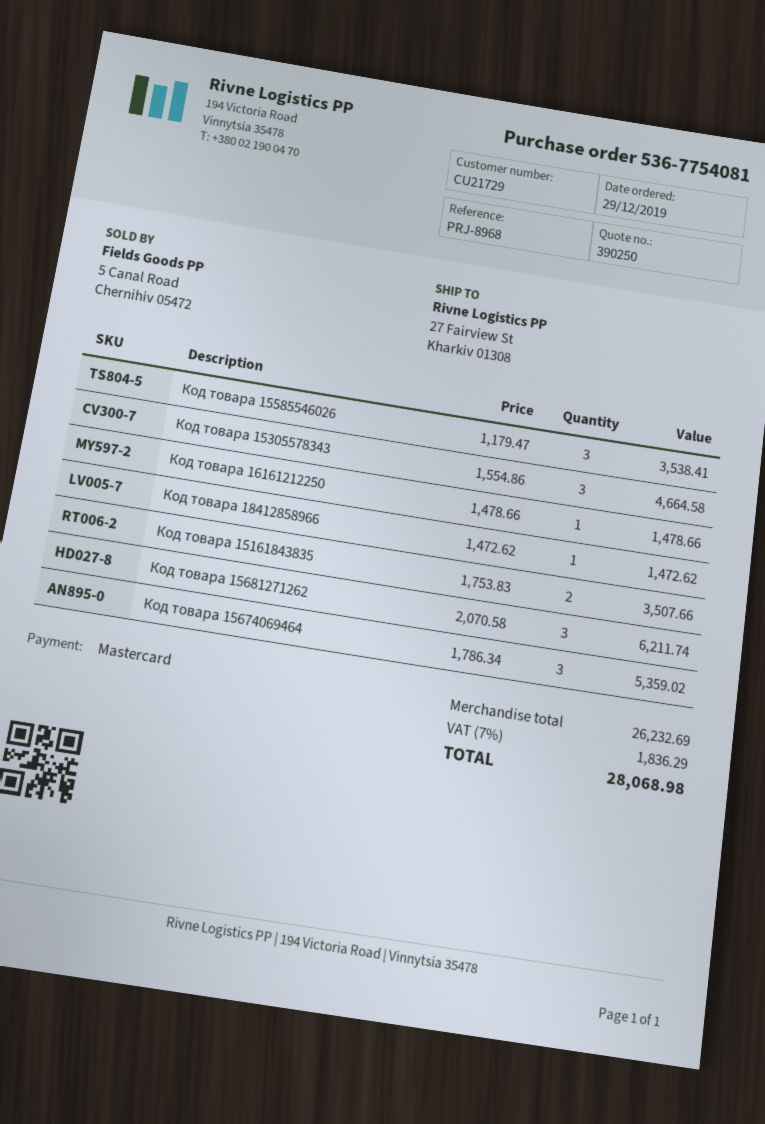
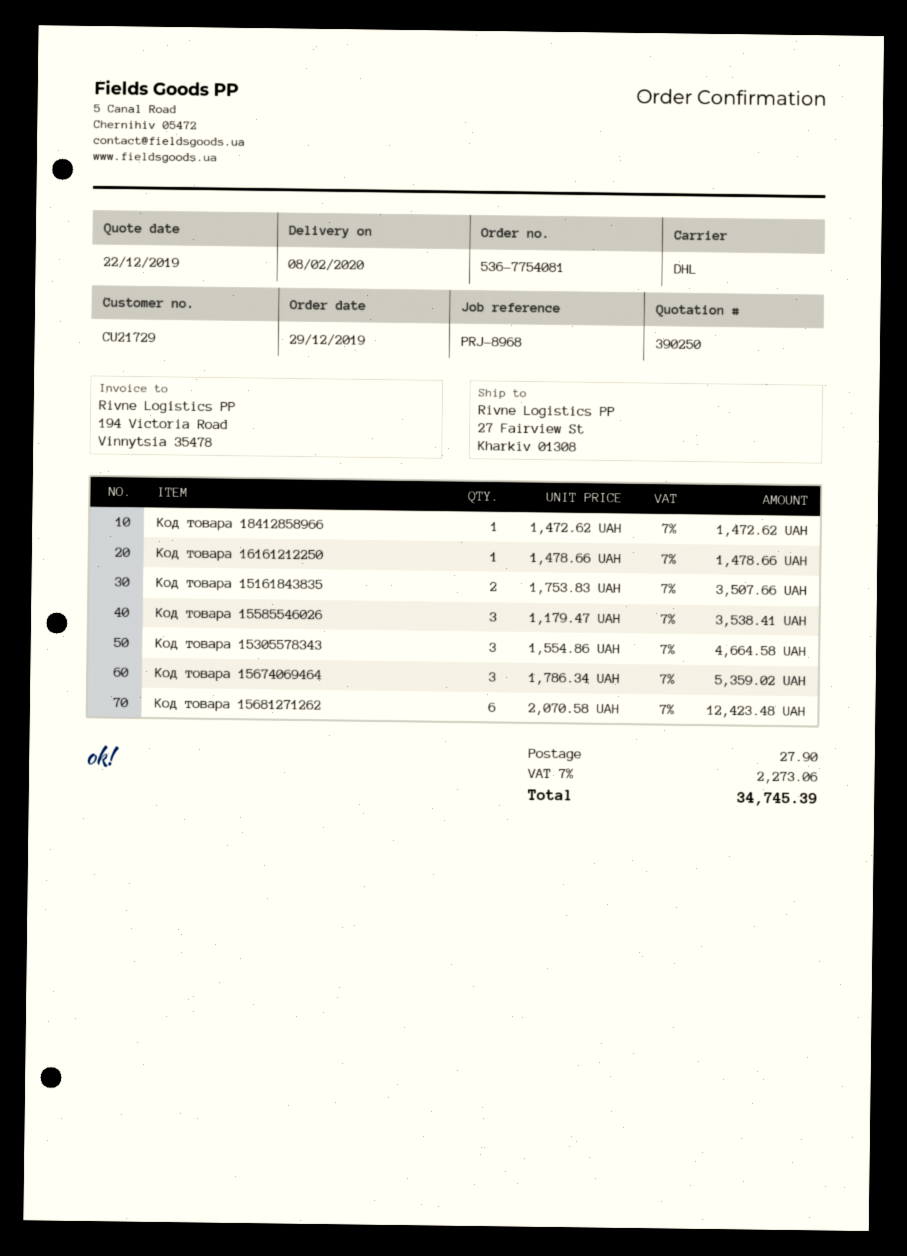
Код товара 15681271262: 3 x 2070.58 = 6211.74 -> 6 x 2070.58 = 12423.48
shipping: none -> 27.90
tax: 7% = 1836.29 -> 7% = 2273.06
total: 28068.98 -> 34745.39

